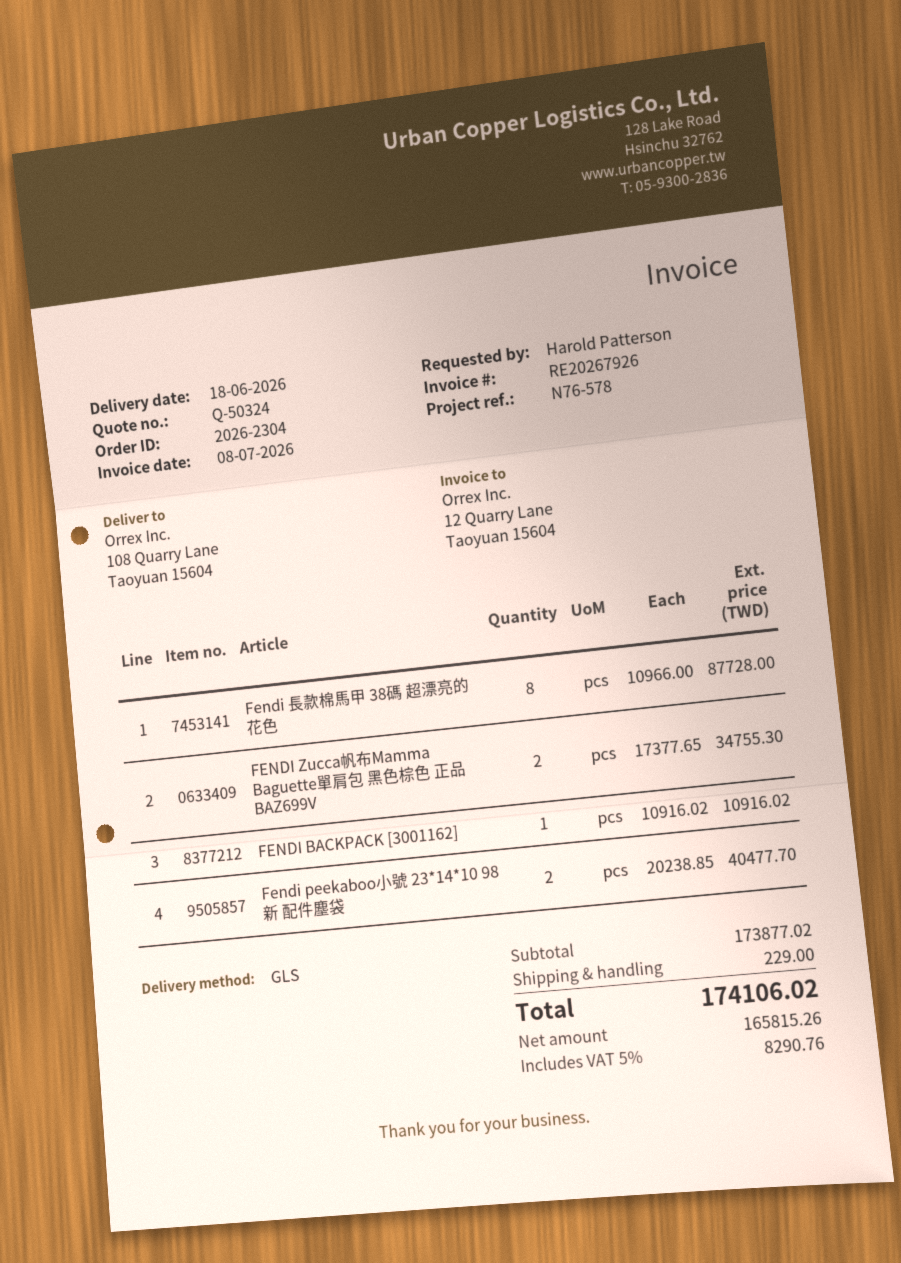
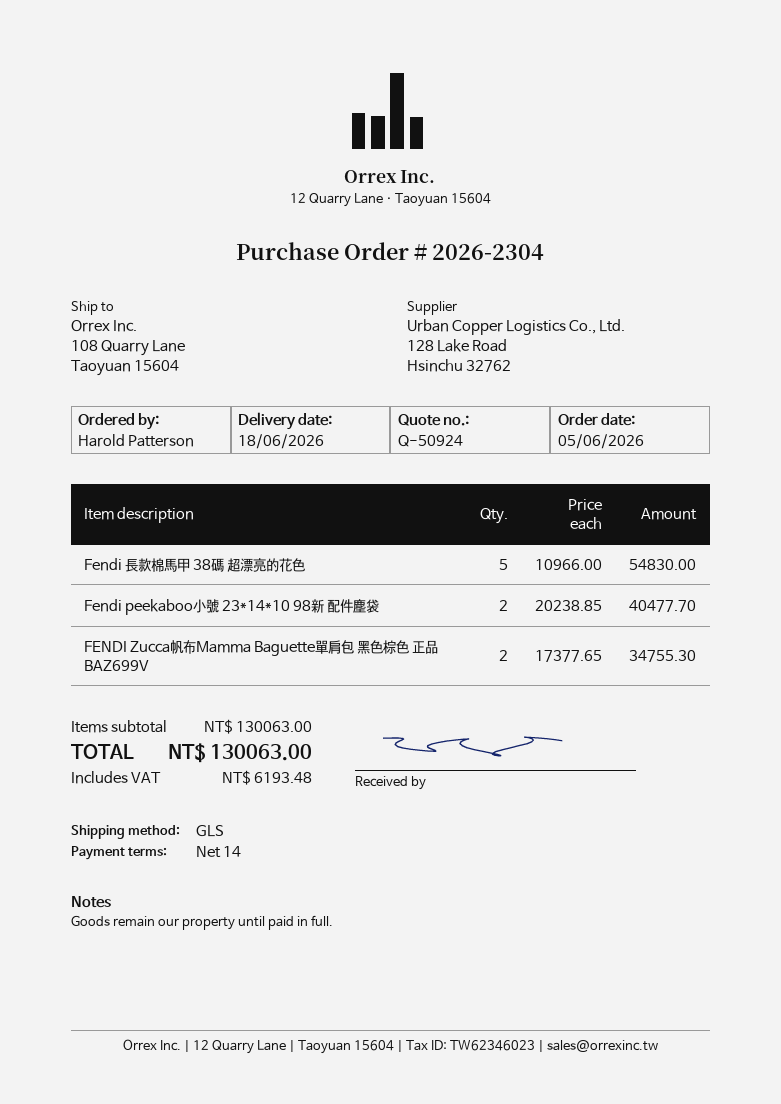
quote number: Q-50324 -> Q-50924
Fendi 長款棉馬甲 38碼 超漂亮的花色: 8 x 10966.00 = 87728.00 -> 5 x 10966.00 = 54830.00
FENDI BACKPACK [3001162]: 1 x 10916.02 = 10916.02 -> none
subtotal: 173877.02 -> 130063.00
shipping: 229.00 -> none
tax: 8290.76 -> 6193.48
total: 174106.02 -> 130063.00

